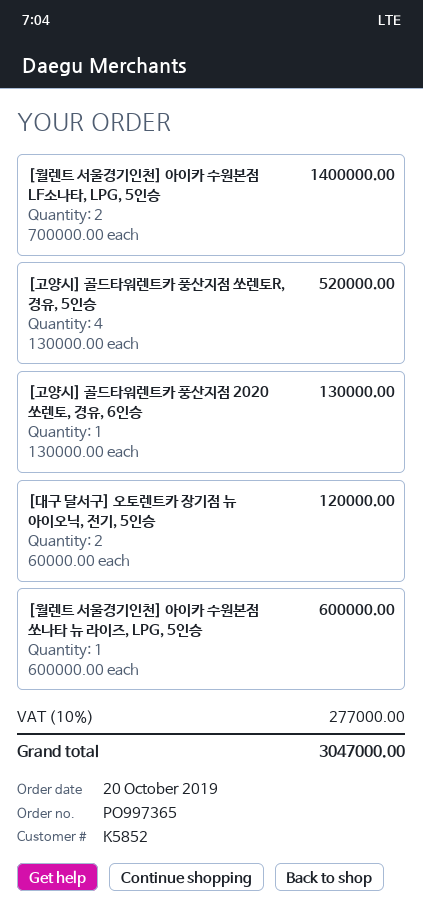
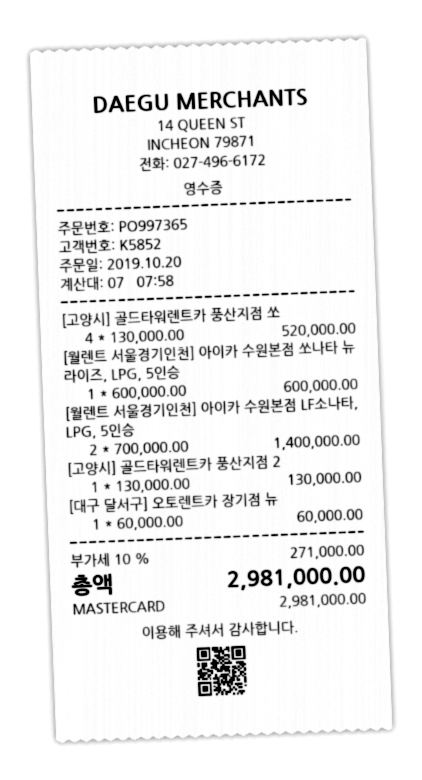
[대구 달서구] 오토렌트카 장기점 뉴 아이오닉, 전기, 5인승: 2 x 60000.00 = 120000.00 -> 1 x 60000.00 = 60000.00
tax: 10% = 277000.00 -> 10% = 271000.00
total: 3047000.00 -> 2981000.00

